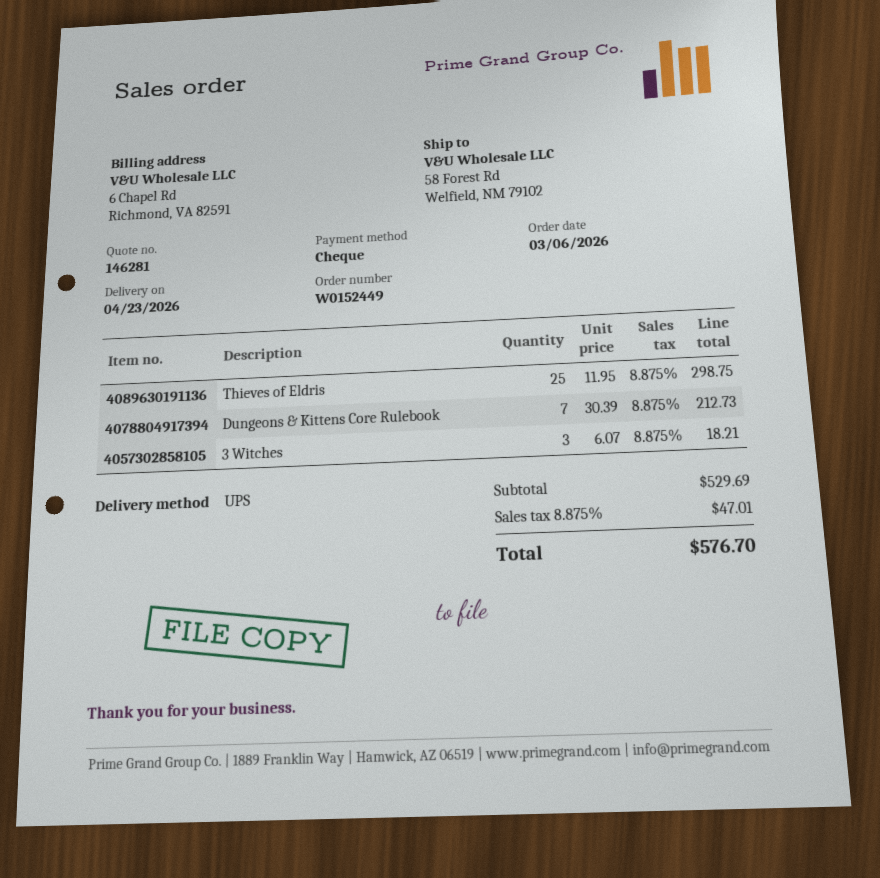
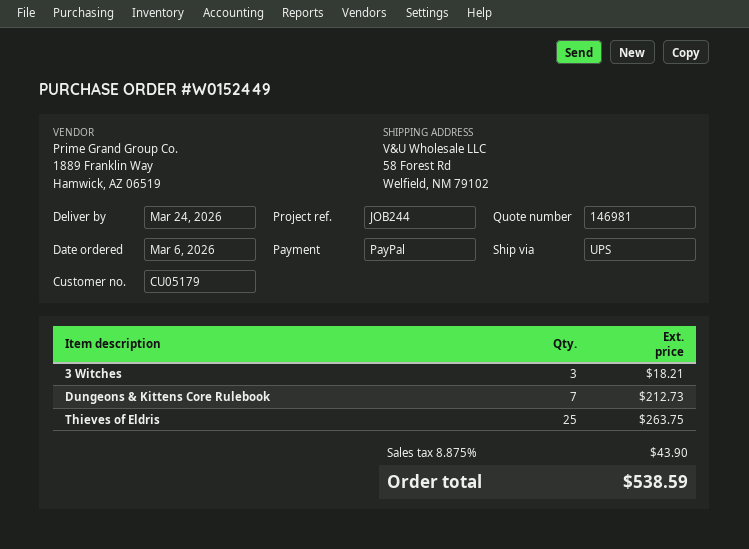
quote number: 146281 -> 146981
delivery date: 2026-04-23 -> 2026-03-24
payment method: cheque -> PayPal
Thieves of Eldris: 25 for 298.75 -> 25 for 263.75
tax: 8.875% = 47.01 -> 8.875% = 43.90
total: 576.70 -> 538.59

